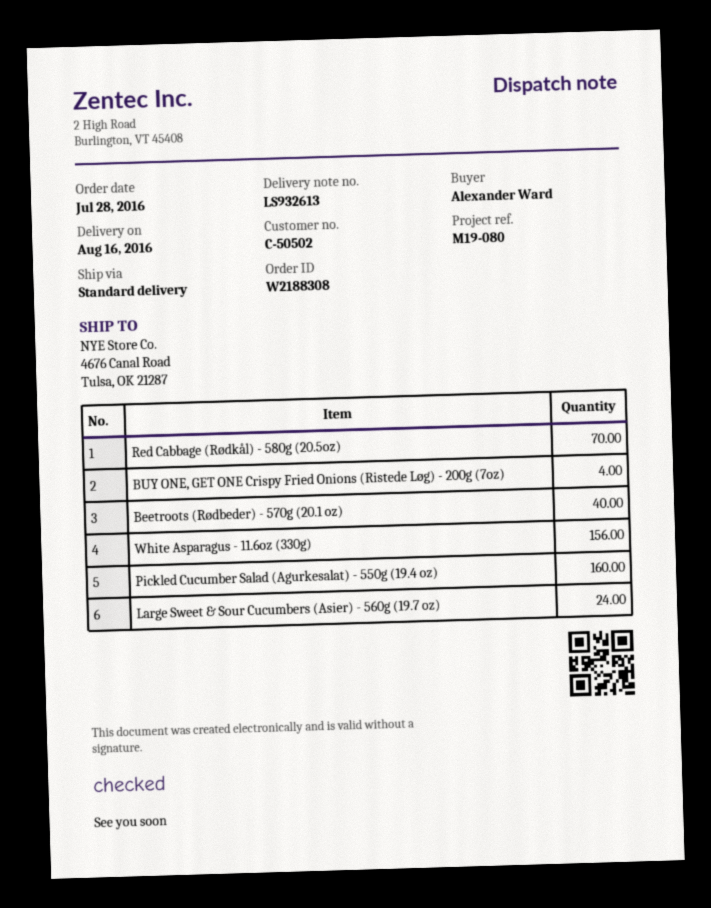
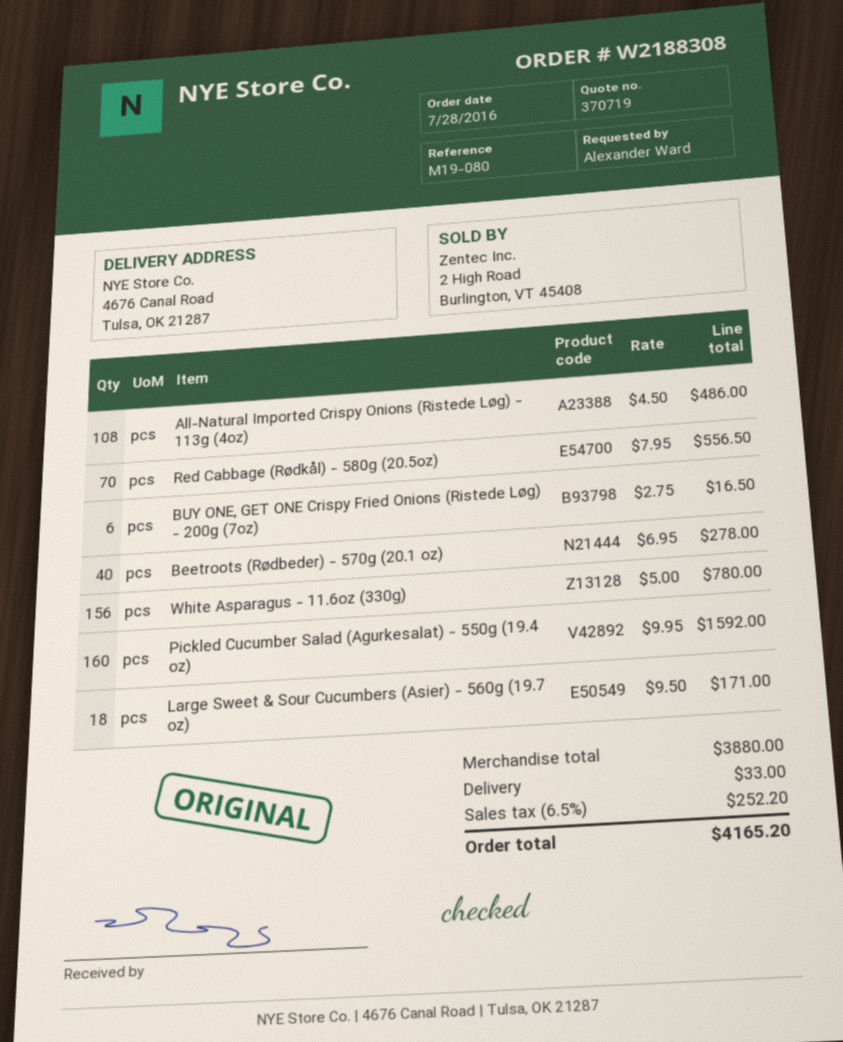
BUY ONE, GET ONE Crispy Fried Onions (Ristede Løg) - 200g (7oz): 4 -> 6
Large Sweet & Sour Cucumbers (Asier) - 560g (19.7 oz): 24 -> 18
All-Natural Imported Crispy Onions (Ristede Løg) - 113g (4oz): none -> 108

